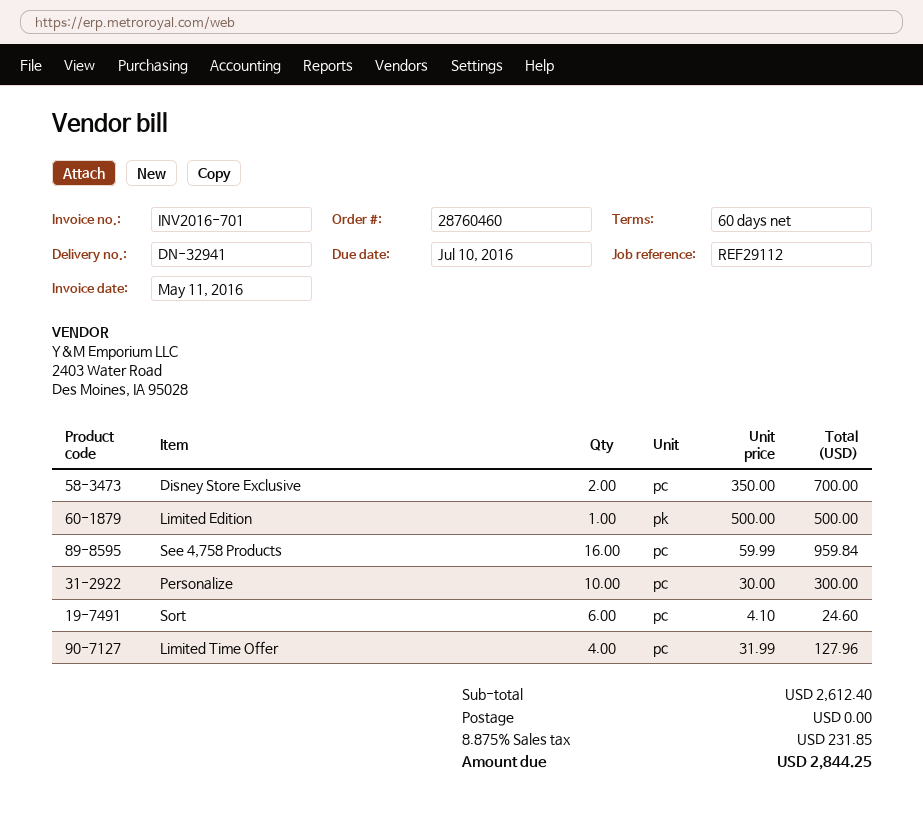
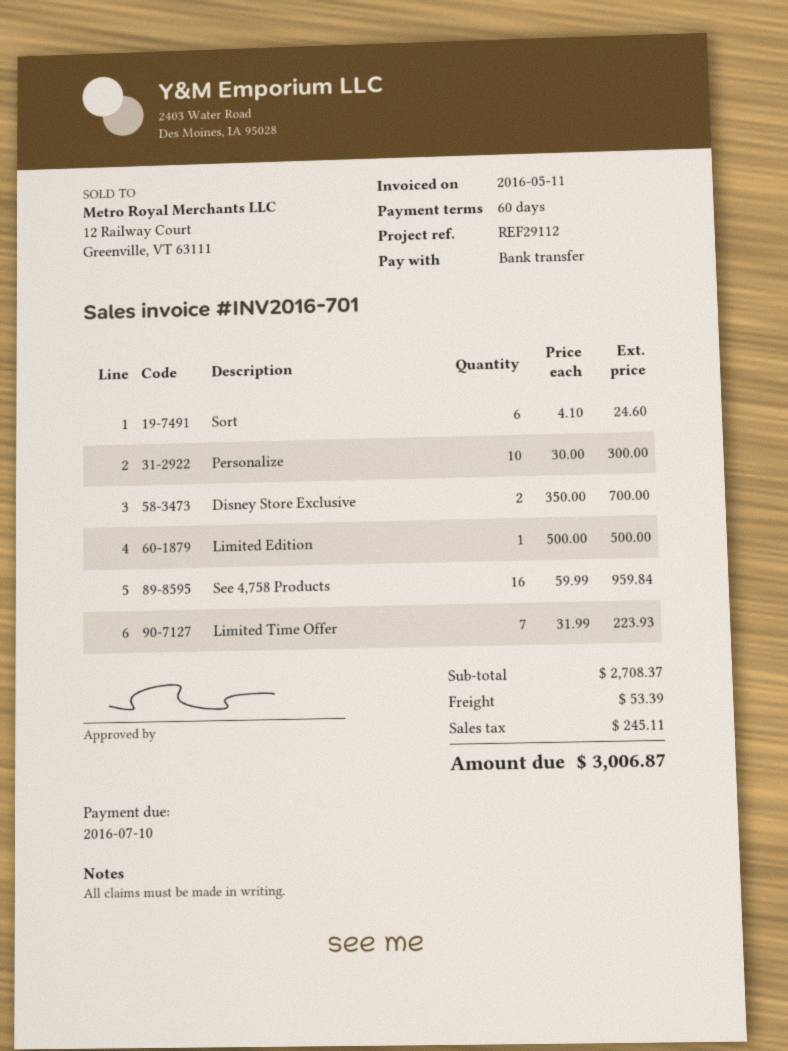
Limited Time Offer: 4 x 31.99 = 127.96 -> 7 x 31.99 = 223.93
subtotal: 2612.40 -> 2708.37
shipping: 0.00 -> 53.39
tax: 231.85 -> 245.11
total: 2844.25 -> 3006.87

